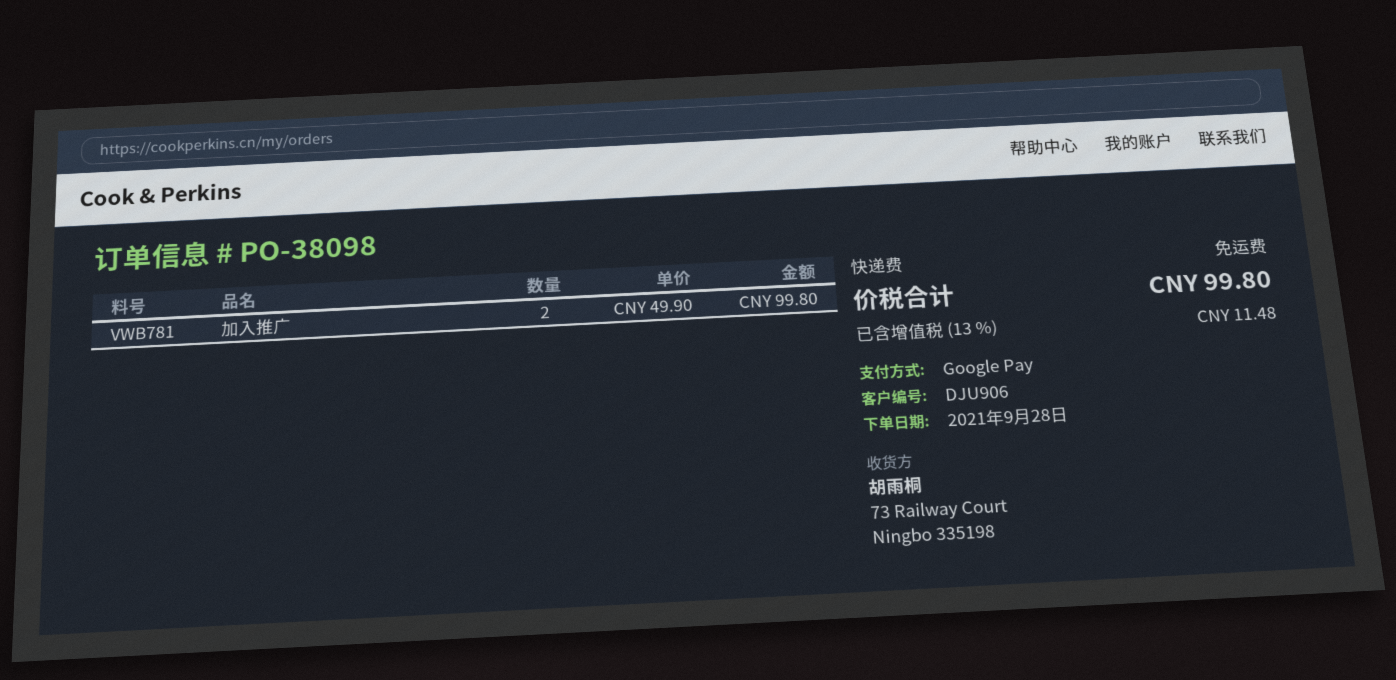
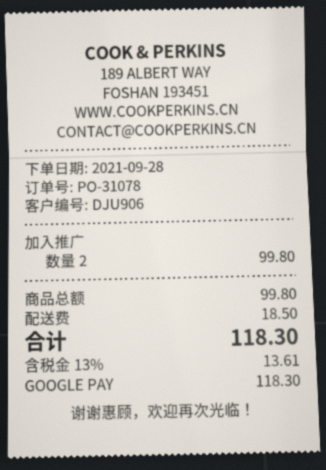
order number: PO-38098 -> PO-31078
shipping: 0.00 -> 18.50
tax: 13% = 11.48 -> 13% = 13.61
total: 99.80 -> 118.30

